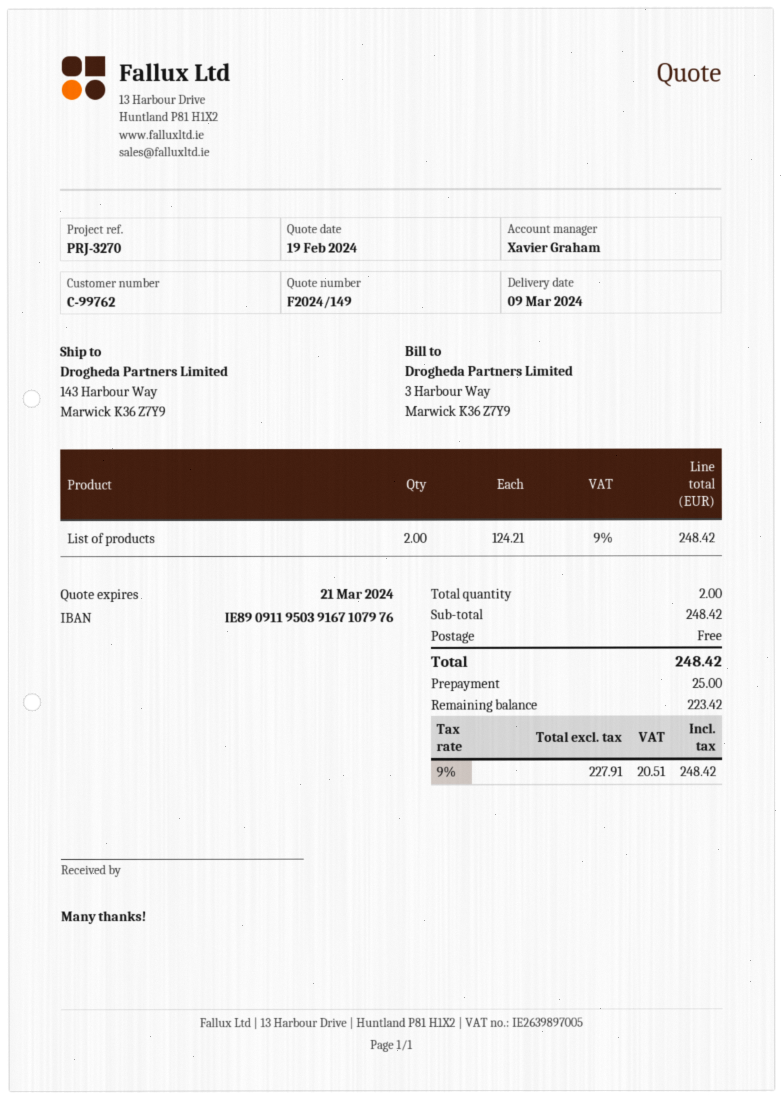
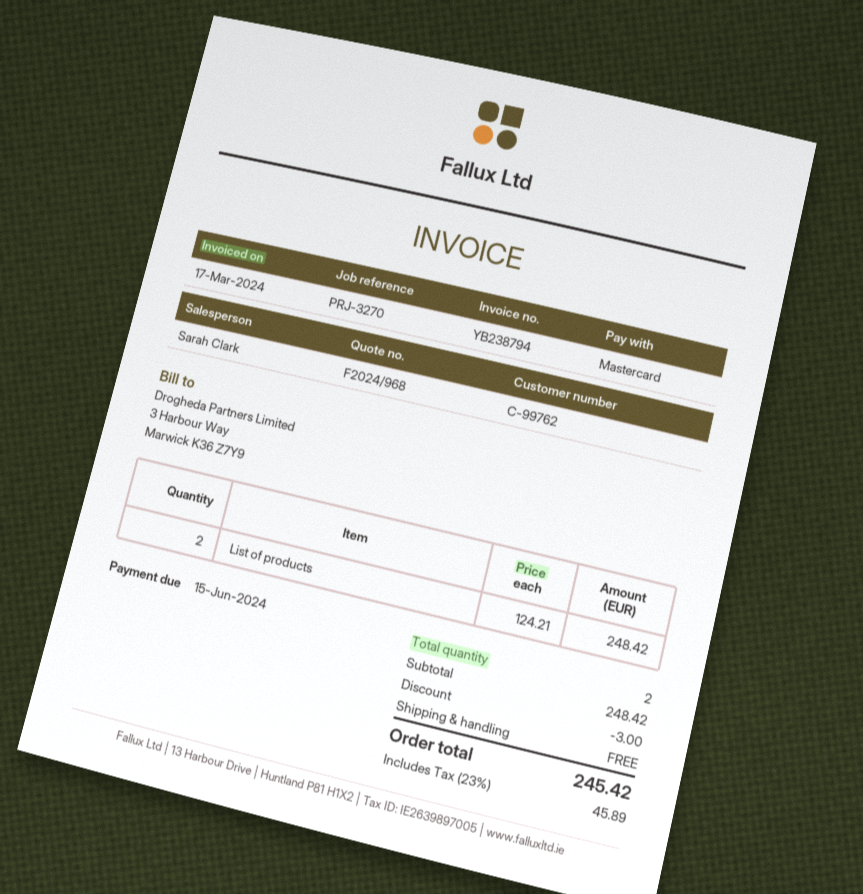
quote number: F2024/149 -> F2024/968
sales rep: Xavier Graham -> Sarah Clark
discount: none -> 3.00
tax: 9% = 20.51 -> 23% = 45.89
total: 248.42 -> 245.42

